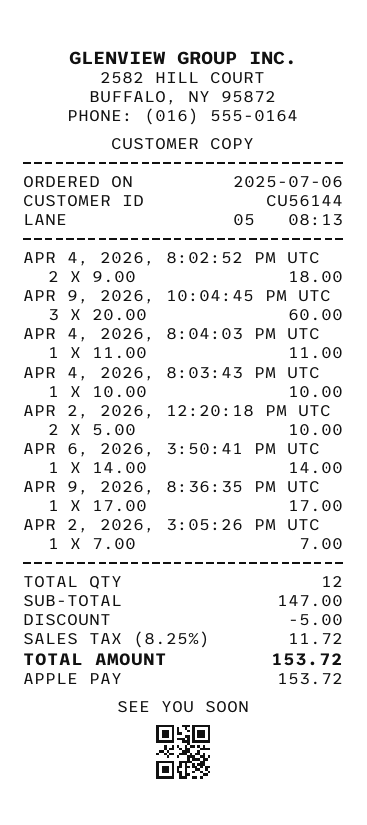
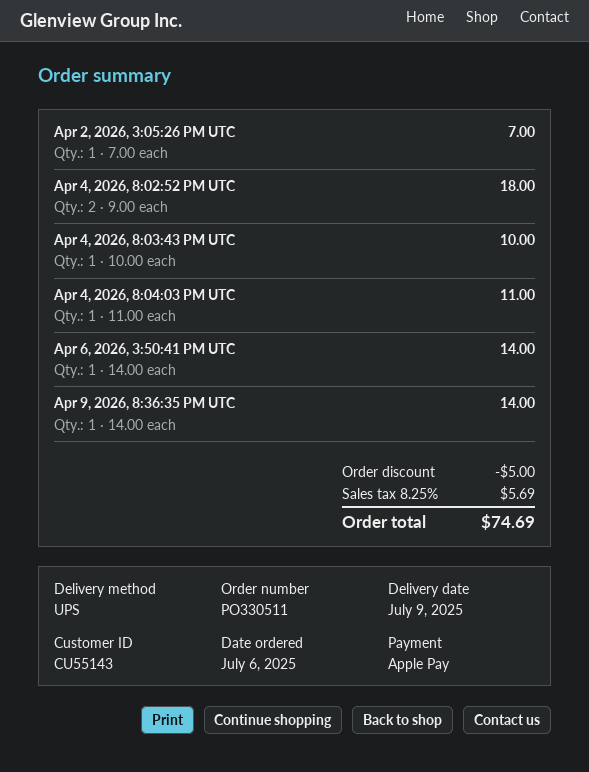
customer number: CU56144 -> CU55143
APR 9, 2026, 10:04:45 PM UTC: 3 x 20.00 = 60.00 -> none
APR 2, 2026, 12:20:18 PM UTC: 2 x 5.00 = 10.00 -> none
APR 9, 2026, 8:36:35 PM UTC: 1 x 17.00 = 17.00 -> 1 x 14.00 = 14.00
tax: 8.25% = 11.72 -> 8.25% = 5.69
total: 153.72 -> 74.69

